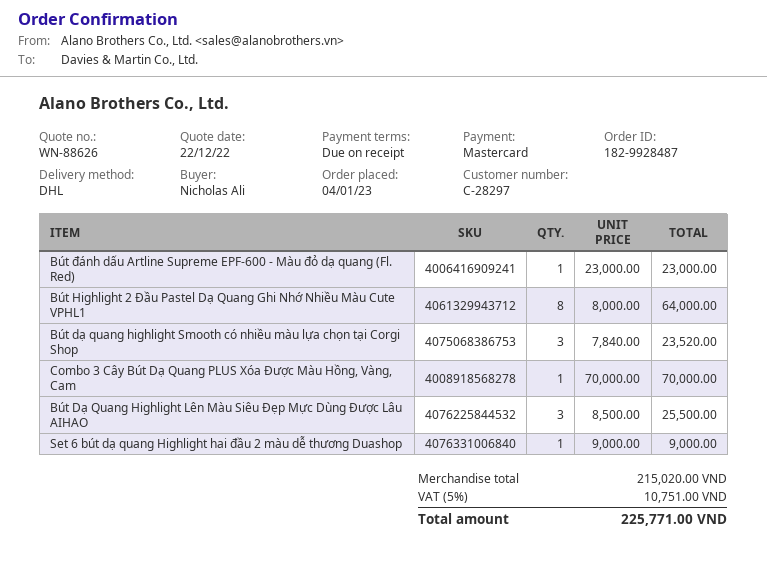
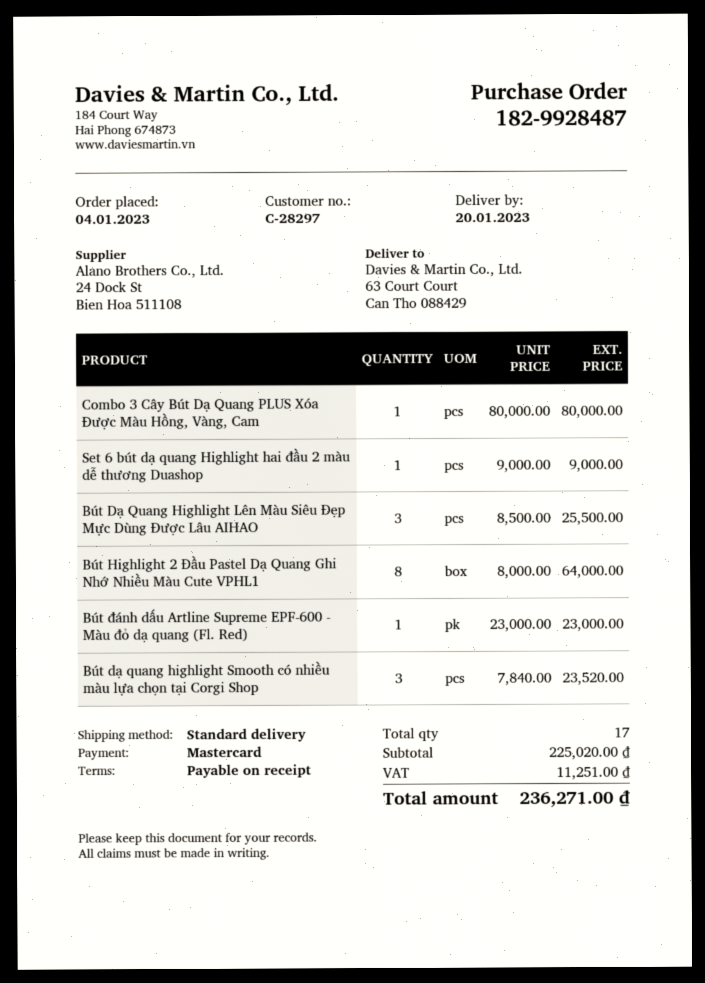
shipping method: DHL -> standard
Combo 3 Cây Bút Dạ Quang PLUS Xóa Được Màu Hồng, Vàng, Cam: 1 x 70000.00 = 70000.00 -> 1 x 80000.00 = 80000.00
subtotal: 215020.00 -> 225020.00
tax: 10751.00 -> 11251.00
total: 225771.00 -> 236271.00

